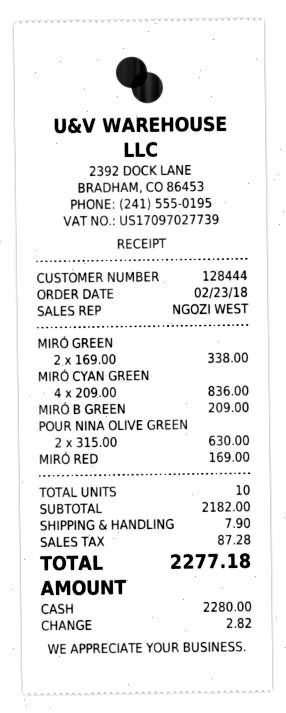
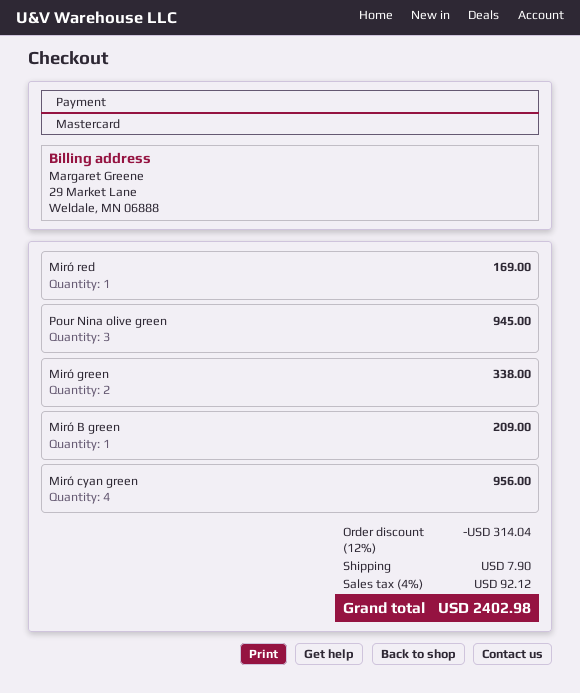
payment method: cash -> Mastercard
MIRÓ CYAN GREEN: 4 for 836.00 -> 4 for 956.00
POUR NINA OLIVE GREEN: 2 for 630.00 -> 3 for 945.00
discount: none -> 12% = 314.04
tax: 87.28 -> 92.12
total: 2277.18 -> 2402.98

